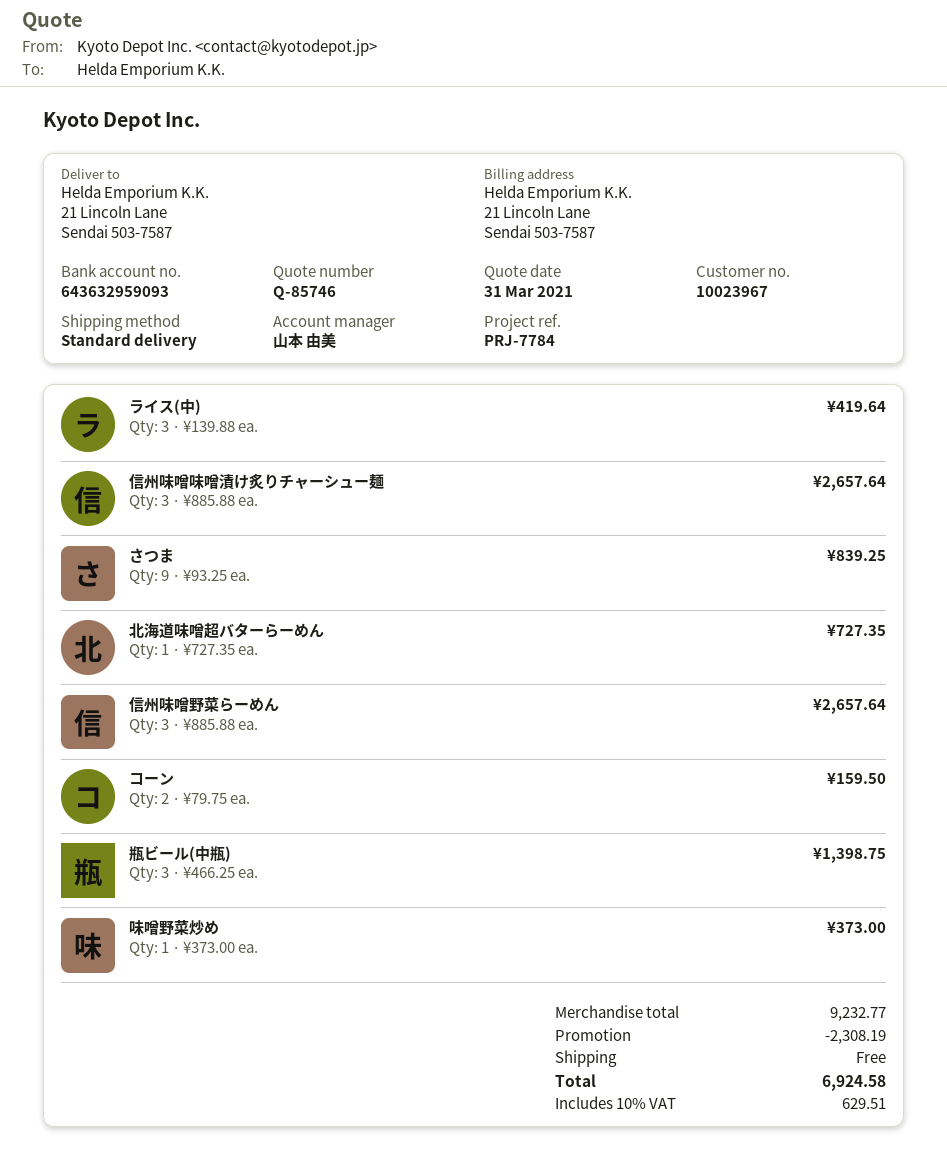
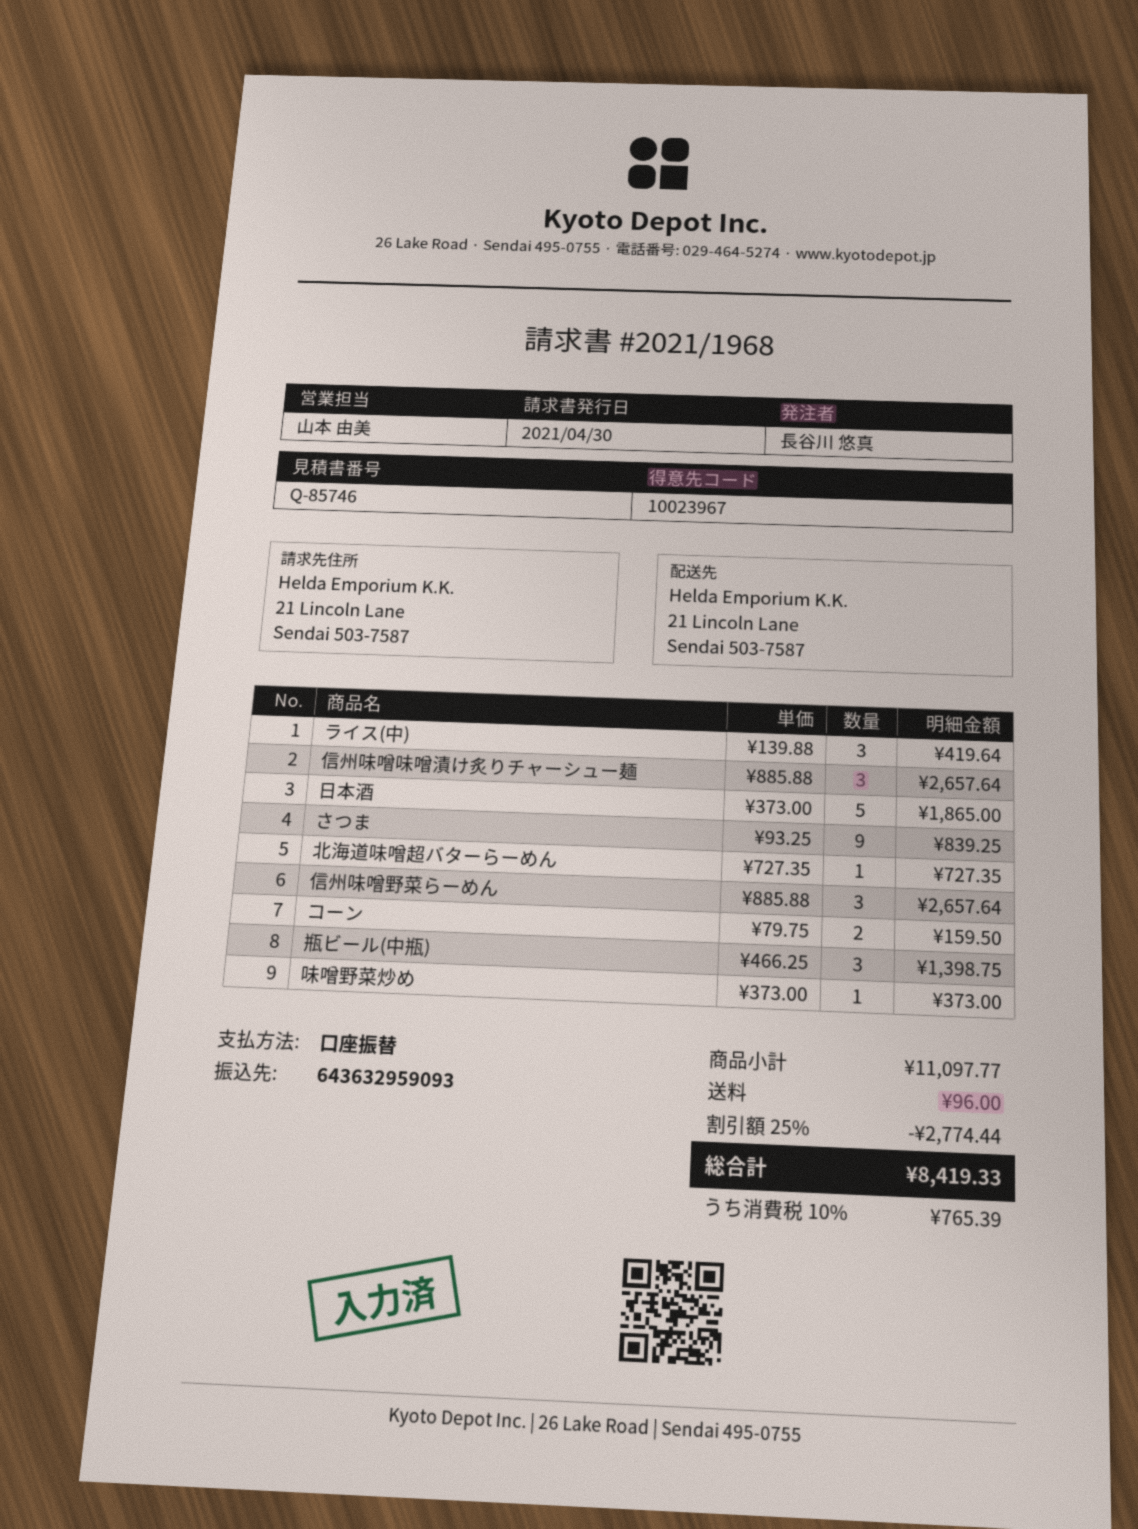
日本酒: none -> 5 x 373.00 = 1865.00
subtotal: 9232.77 -> 11097.77
discount: 2308.19 -> 2774.44
shipping: 0.00 -> 96.00
tax: 10% = 629.51 -> 10% = 765.39
total: 6924.58 -> 8419.33

